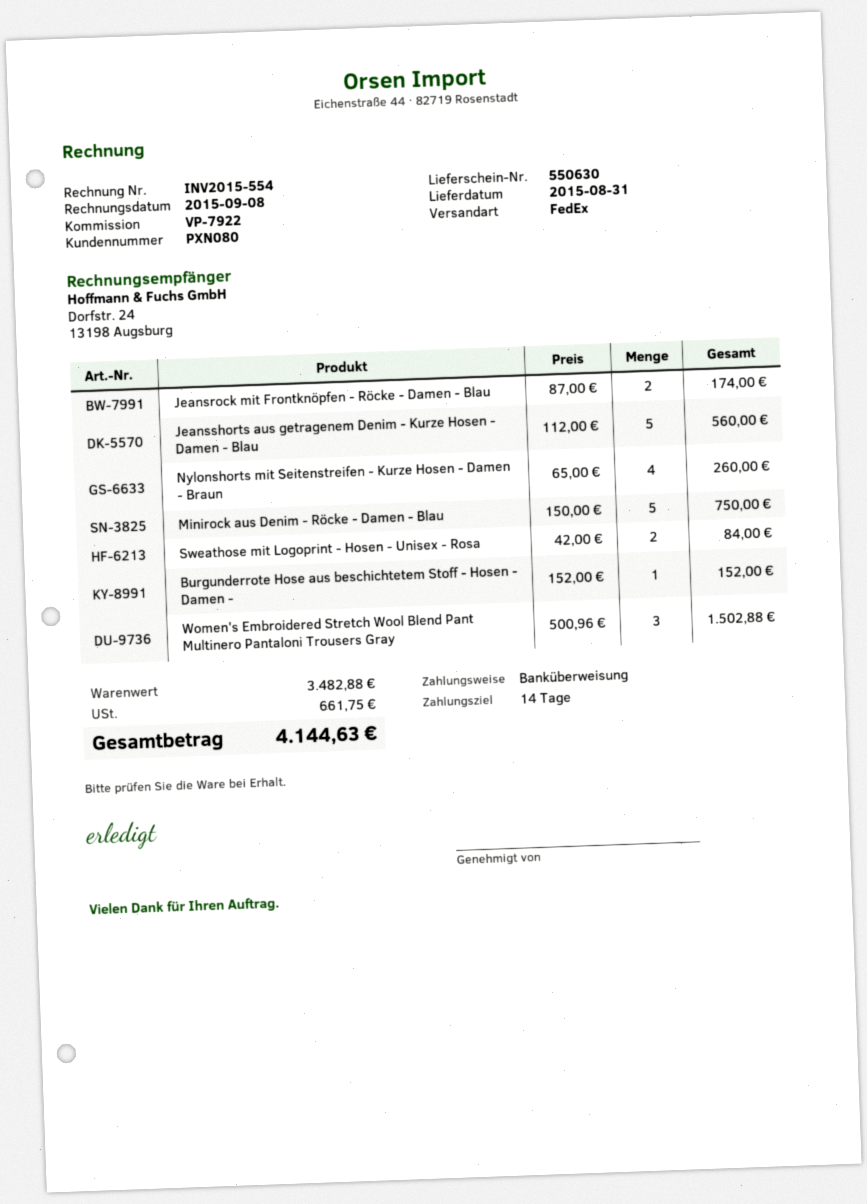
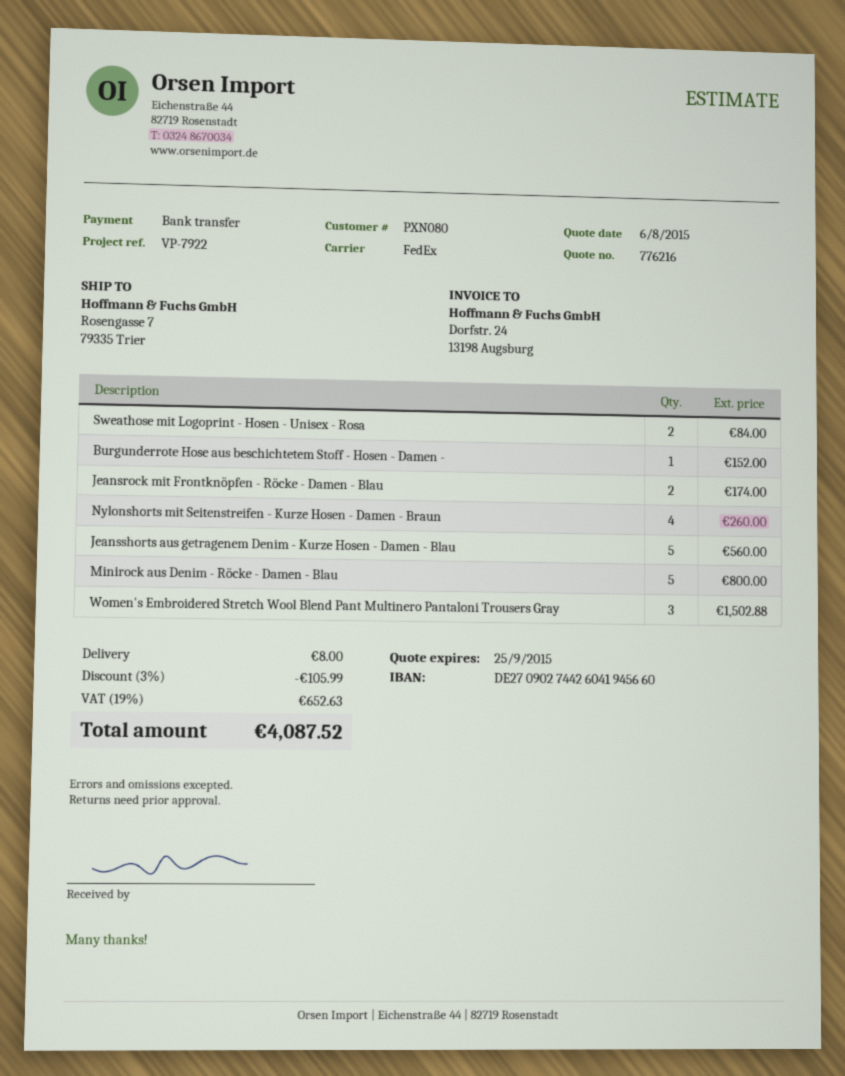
Minirock aus Denim - Röcke - Damen - Blau: 5 for 750.00 -> 5 for 800.00
discount: none -> 3% = 105.99
shipping: none -> 8.00
tax: 661.75 -> 652.63
total: 4144.63 -> 4087.52

